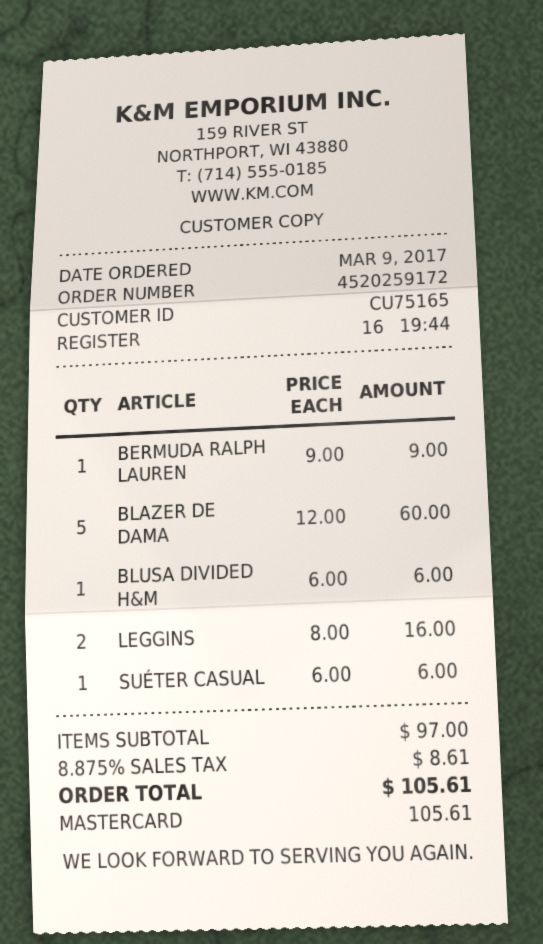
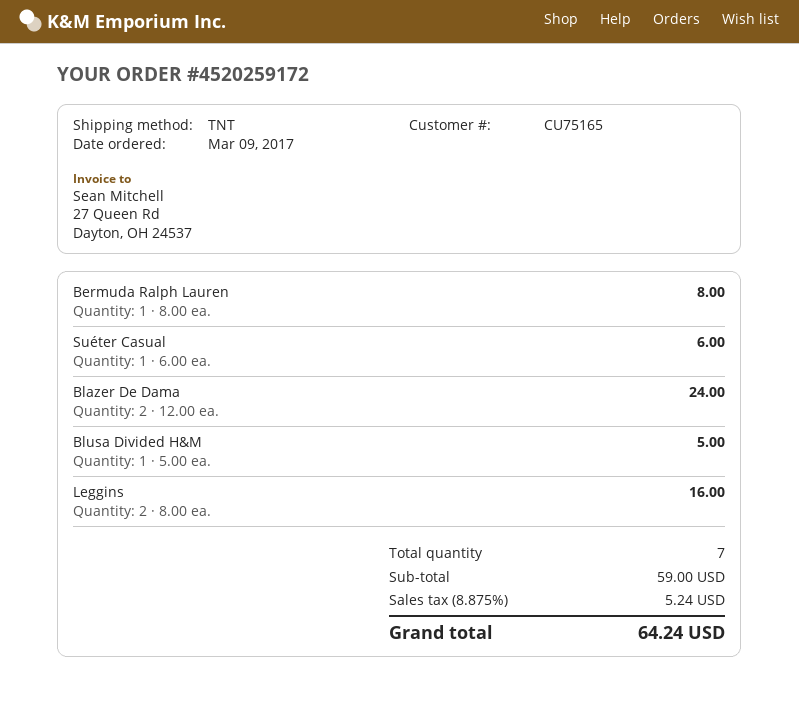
BERMUDA RALPH LAUREN: 1 x 9.00 = 9.00 -> 1 x 8.00 = 8.00
BLAZER DE DAMA: 5 x 12.00 = 60.00 -> 2 x 12.00 = 24.00
BLUSA DIVIDED H&M: 1 x 6.00 = 6.00 -> 1 x 5.00 = 5.00
subtotal: 97.00 -> 59.00
tax: 8.875% = 8.61 -> 8.875% = 5.24
total: 105.61 -> 64.24

